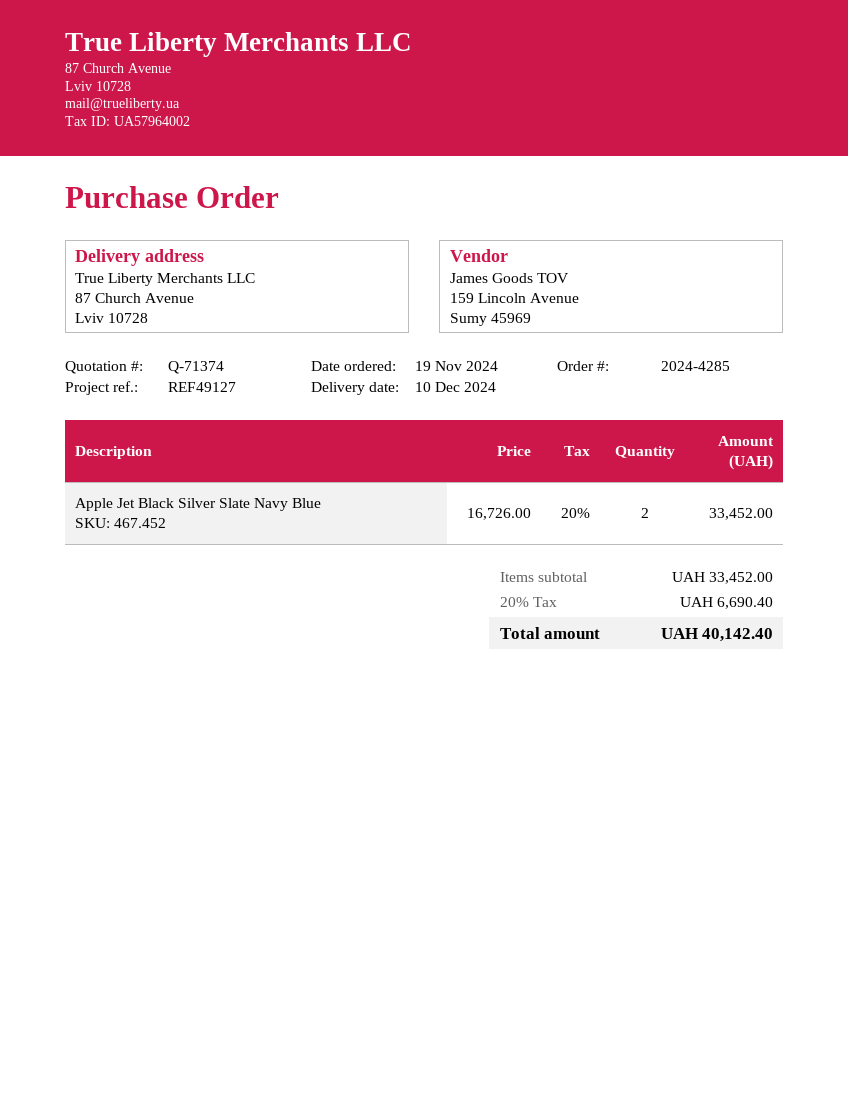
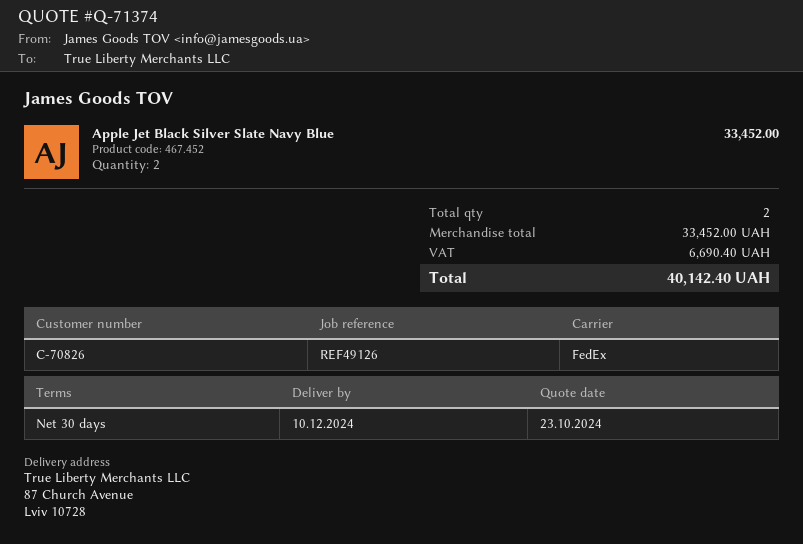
reference: REF49127 -> REF49126

